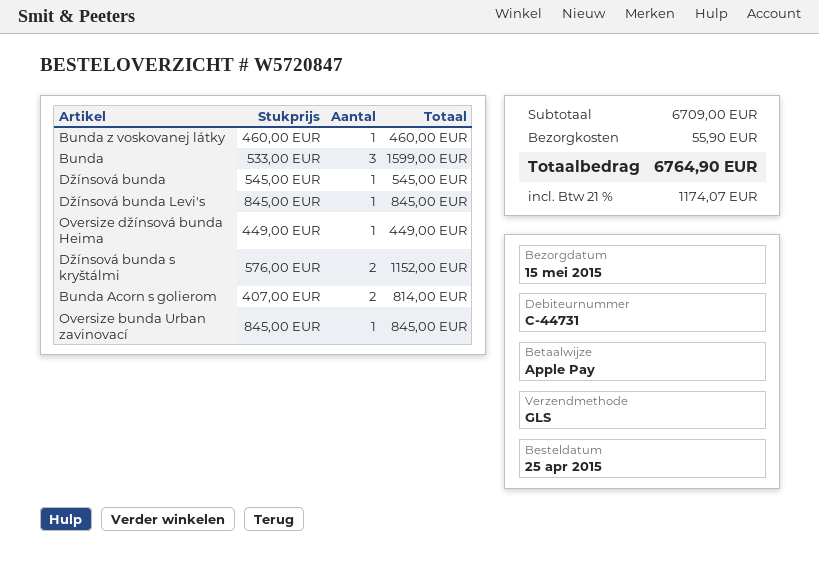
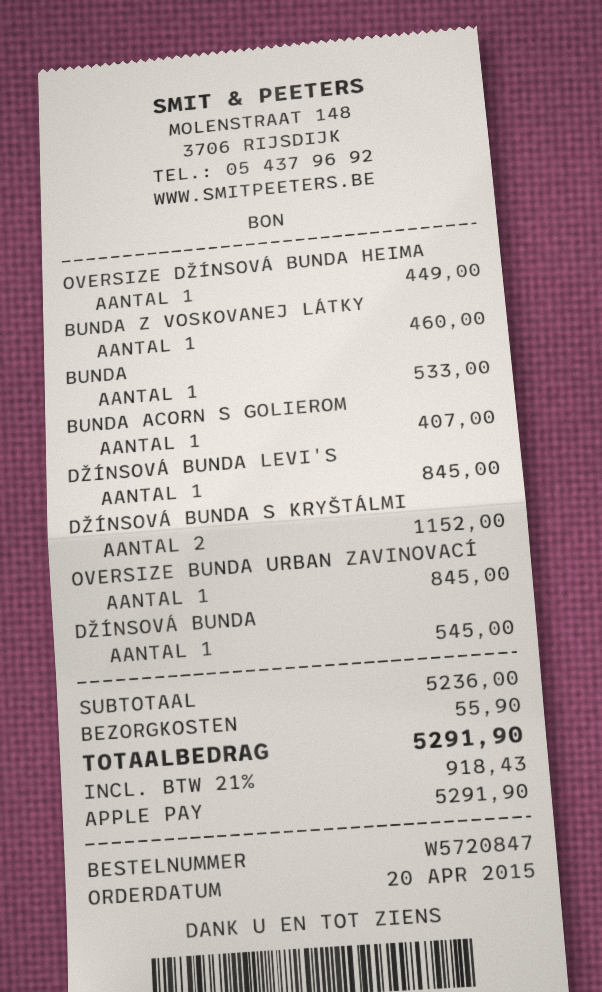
order date: 2015-04-25 -> 2015-04-20
Bunda: 3 for 1599.00 -> 1 for 533.00
Bunda Acorn s golierom: 2 for 814.00 -> 1 for 407.00
subtotal: 6709.00 -> 5236.00
tax: 21% = 1174.07 -> 21% = 918.43
total: 6764.90 -> 5291.90

